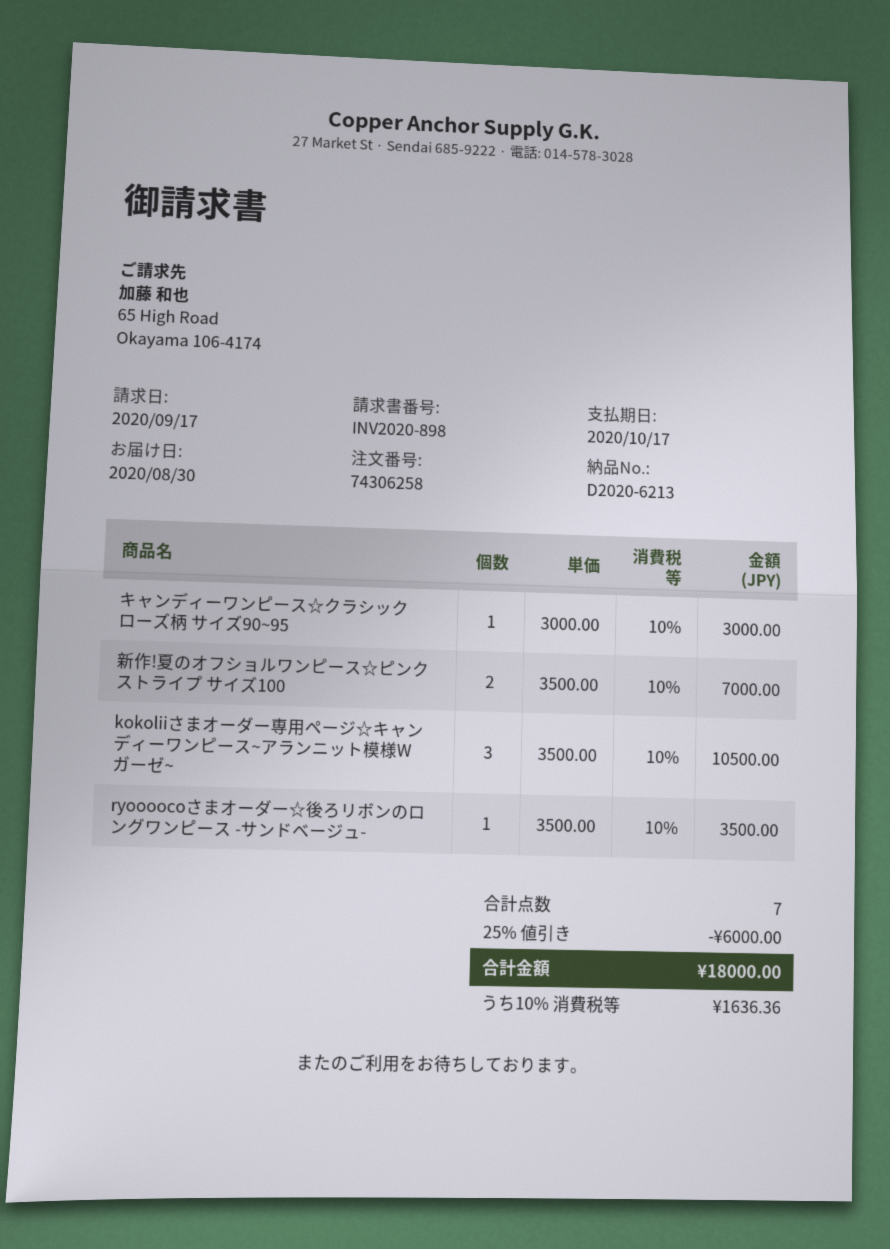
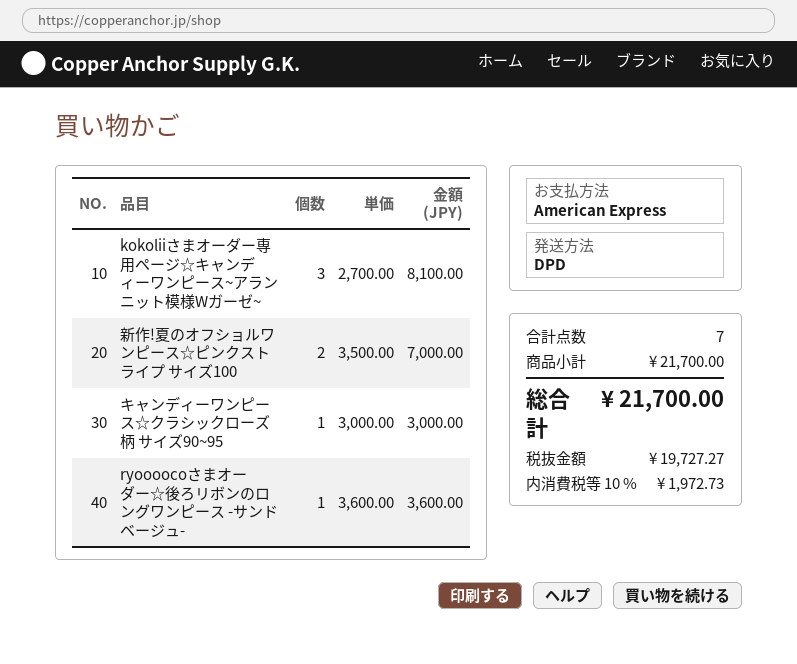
kokoliiさまオーダー専用ページ☆キャンディーワンピース~アランニット模様Wガーゼ~: 3 x 3500.00 = 10500.00 -> 3 x 2700.00 = 8100.00
ryoooocoさまオーダー☆後ろリボンのロングワンピース -サンドベージュ-: 1 x 3500.00 = 3500.00 -> 1 x 3600.00 = 3600.00
discount: 25% = 6000.00 -> none
tax: 10% = 1636.36 -> 10% = 1972.73
total: 18000.00 -> 21700.00

